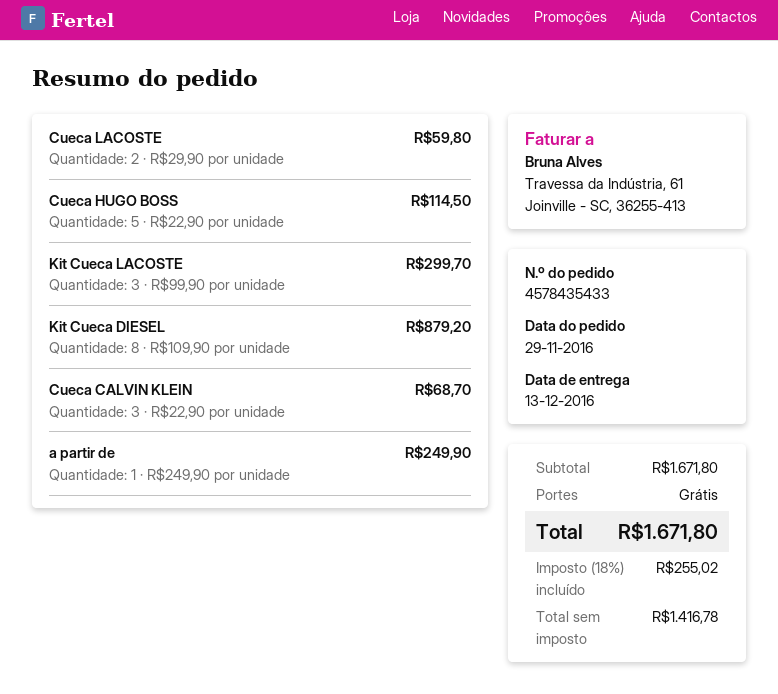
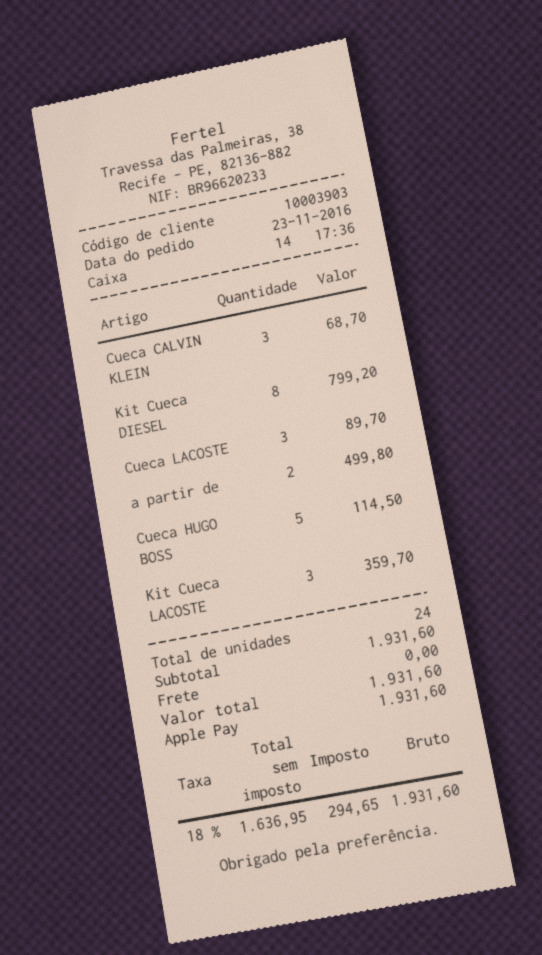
order date: 2016-11-29 -> 2016-11-23
Cueca LACOSTE: 2 for 59.80 -> 3 for 89.70
Kit Cueca LACOSTE: 3 for 299.70 -> 3 for 359.70
Kit Cueca DIESEL: 8 for 879.20 -> 8 for 799.20
a partir de: 1 for 249.90 -> 2 for 499.80
subtotal: 1671.80 -> 1931.60
net: 1416.78 -> 1636.95
tax: 18% = 255.02 -> 18% = 294.65
total: 1671.80 -> 1931.60

